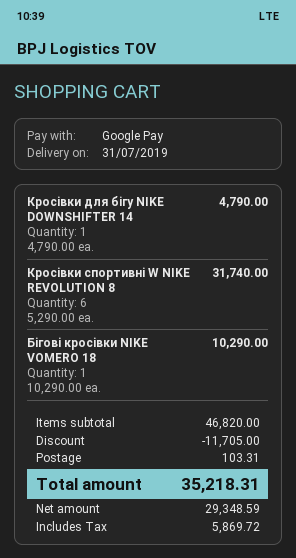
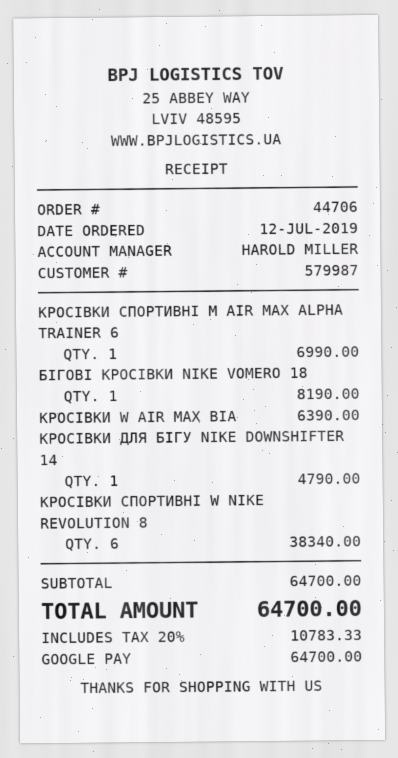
Кросівки спортивні W NIKE REVOLUTION 8: 6 for 31740.00 -> 6 for 38340.00
Бігові кросівки NIKE VOMERO 18: 1 for 10290.00 -> 1 for 8190.00
КРОСІВКИ СПОРТИВНІ M AIR MAX ALPHA TRAINER 6: none -> 1 for 6990.00
КРОСІВКИ W AIR MAX BIA: none -> 1 for 6390.00
subtotal: 46820.00 -> 64700.00
discount: 11705.00 -> none
shipping: 103.31 -> none
tax: 5869.72 -> 10783.33
total: 35218.31 -> 64700.00

